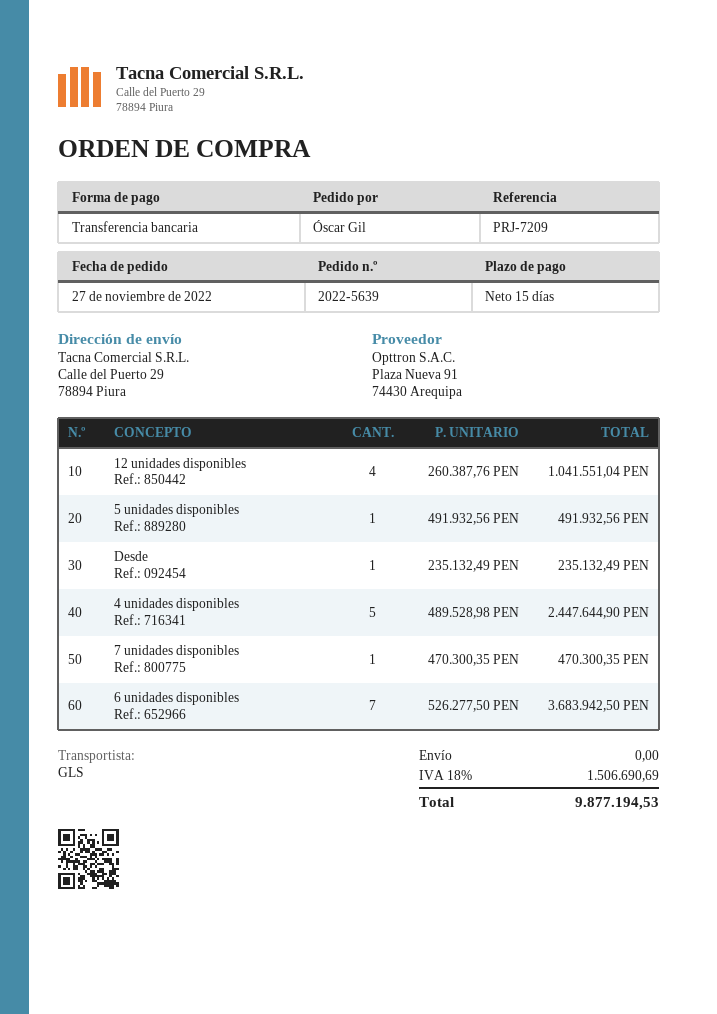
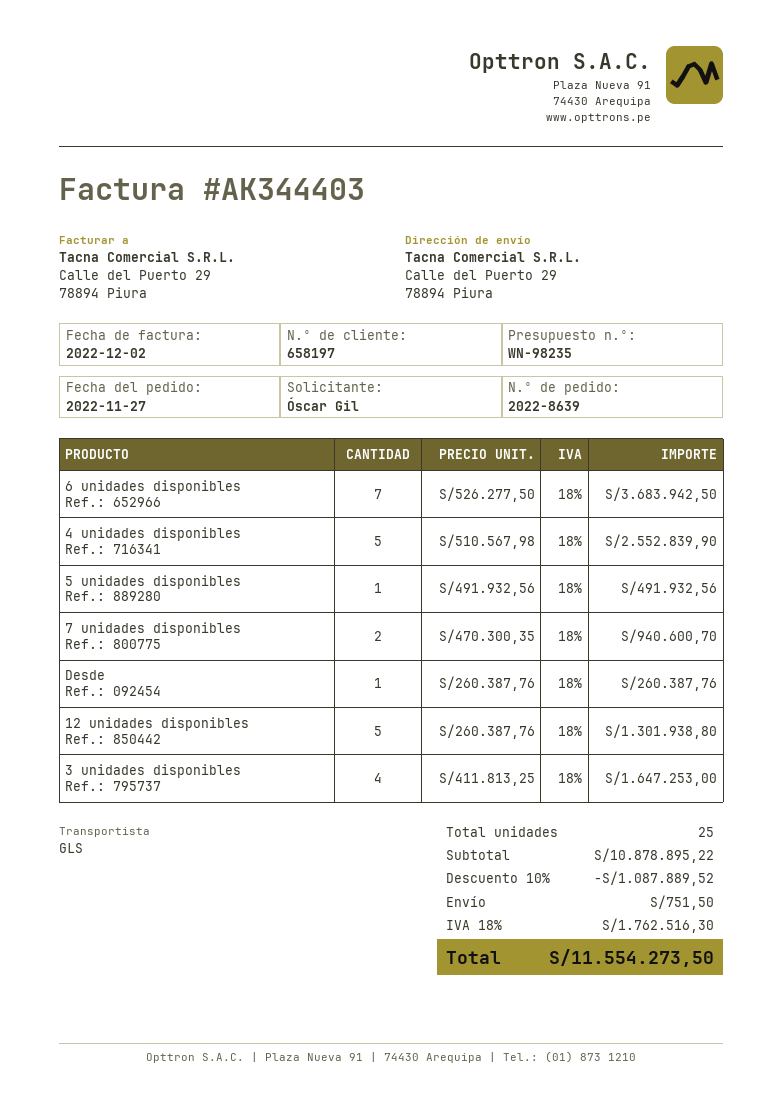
order number: 2022-5639 -> 2022-8639
12 unidades disponibles: 4 x 260387.76 = 1041551.04 -> 5 x 260387.76 = 1301938.80
Desde: 1 x 235132.49 = 235132.49 -> 1 x 260387.76 = 260387.76
4 unidades disponibles: 5 x 489528.98 = 2447644.90 -> 5 x 510567.98 = 2552839.90
7 unidades disponibles: 1 x 470300.35 = 470300.35 -> 2 x 470300.35 = 940600.70
3 unidades disponibles: none -> 4 x 411813.25 = 1647253.00
discount: none -> 10% = 1087889.52
shipping: 0.00 -> 751.50
tax: 18% = 1506690.69 -> 18% = 1762516.30
total: 9877194.53 -> 11554273.50

